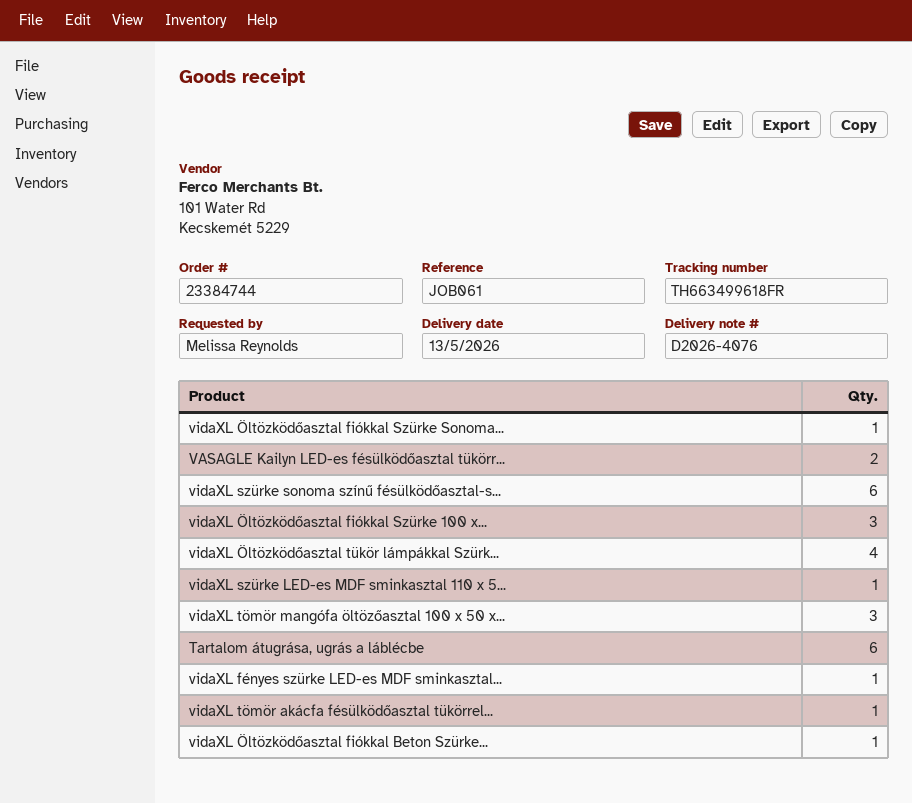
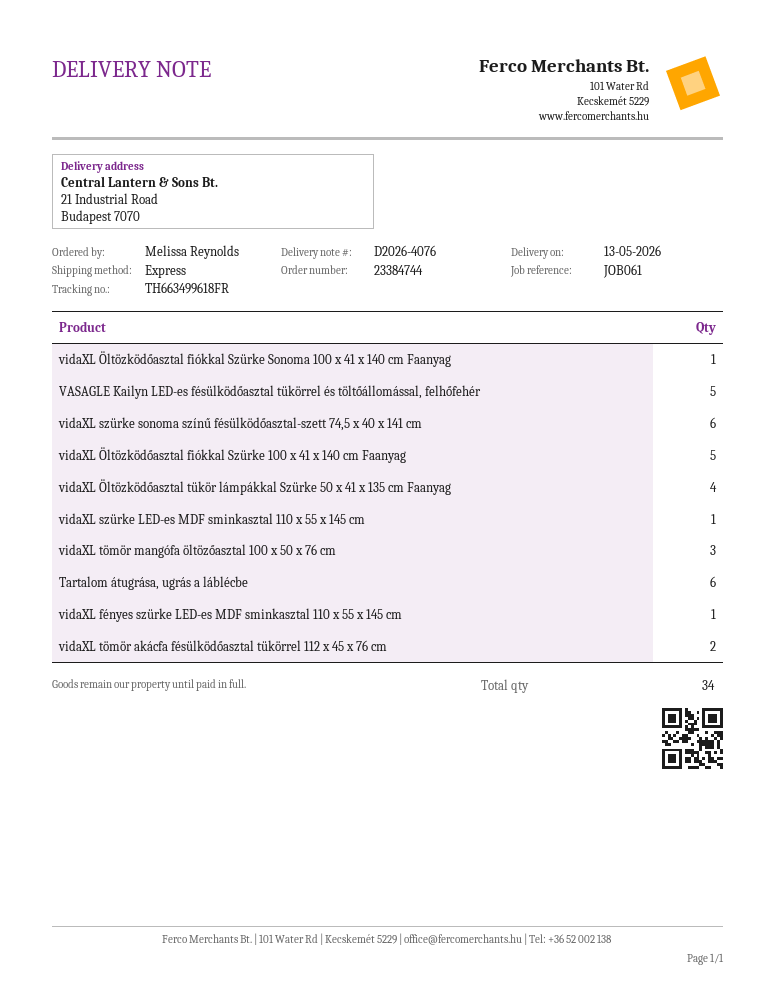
VASAGLE Kailyn LED-es fésülködőasztal tükörr...: 2 -> 5
vidaXL Öltözködőasztal fiókkal Szürke 100 x...: 3 -> 5
vidaXL tömör akácfa fésülködőasztal tükörrel...: 1 -> 2
vidaXL Öltözködőasztal fiókkal Beton Szürke...: 1 -> none

